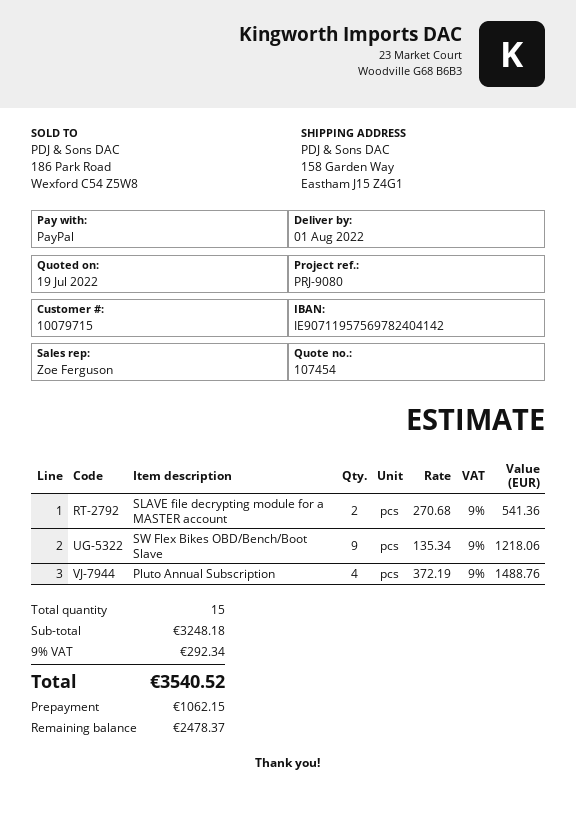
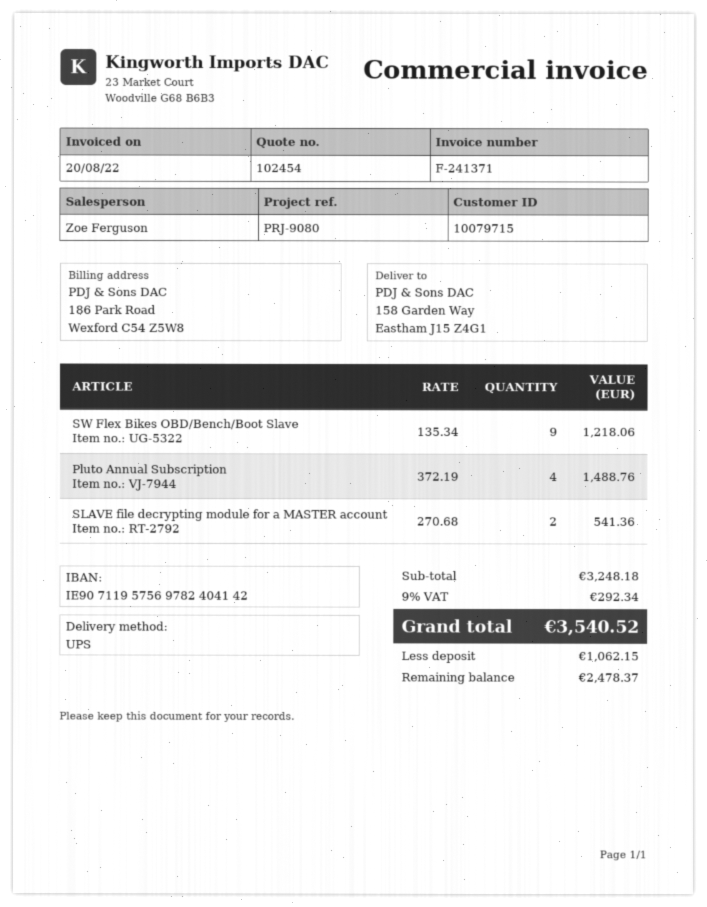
quote number: 107454 -> 102454

